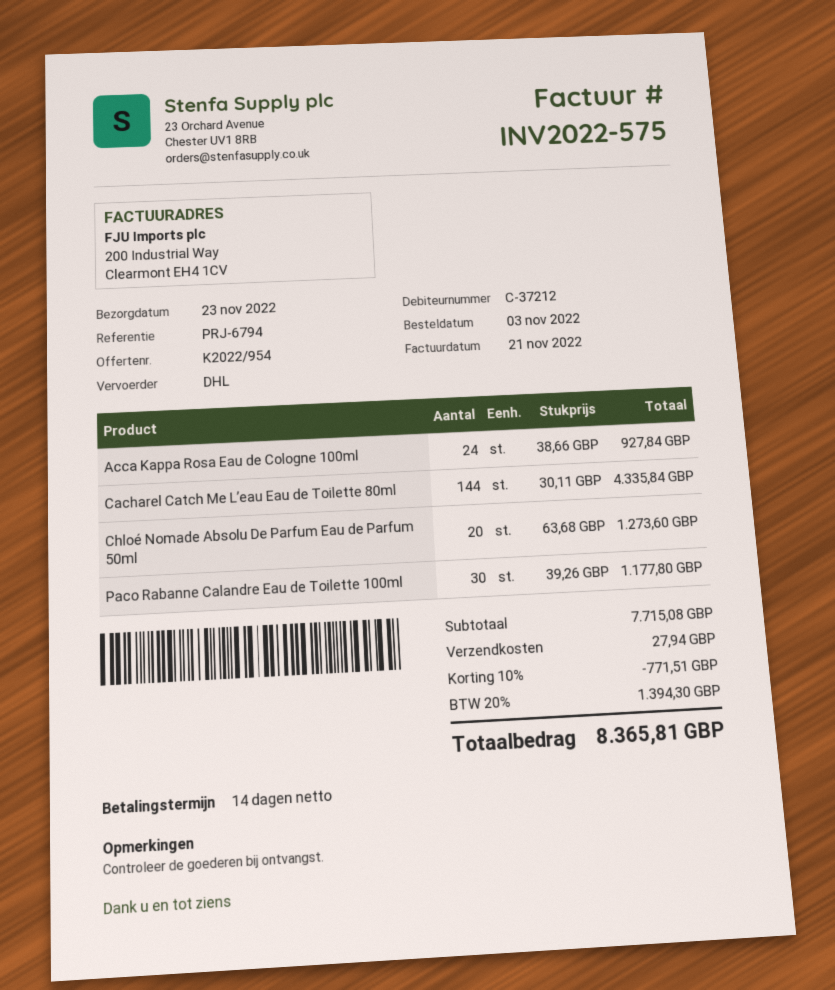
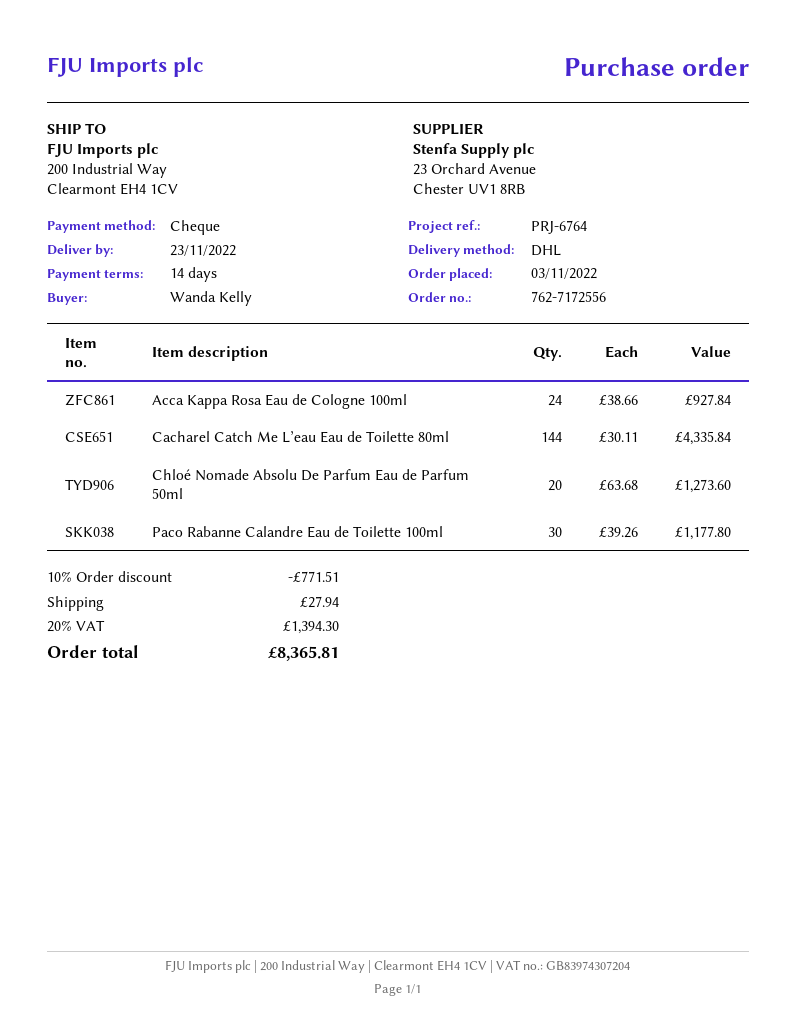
reference: PRJ-6794 -> PRJ-6764

